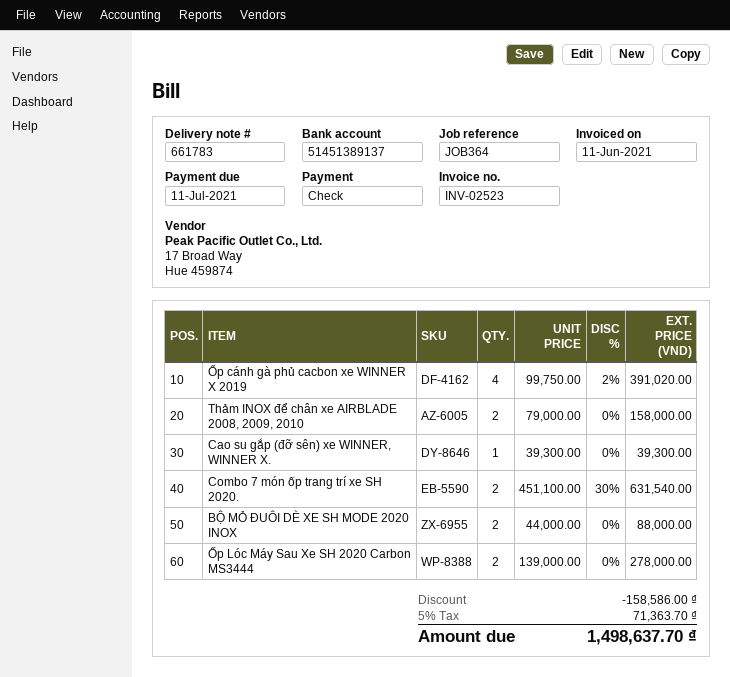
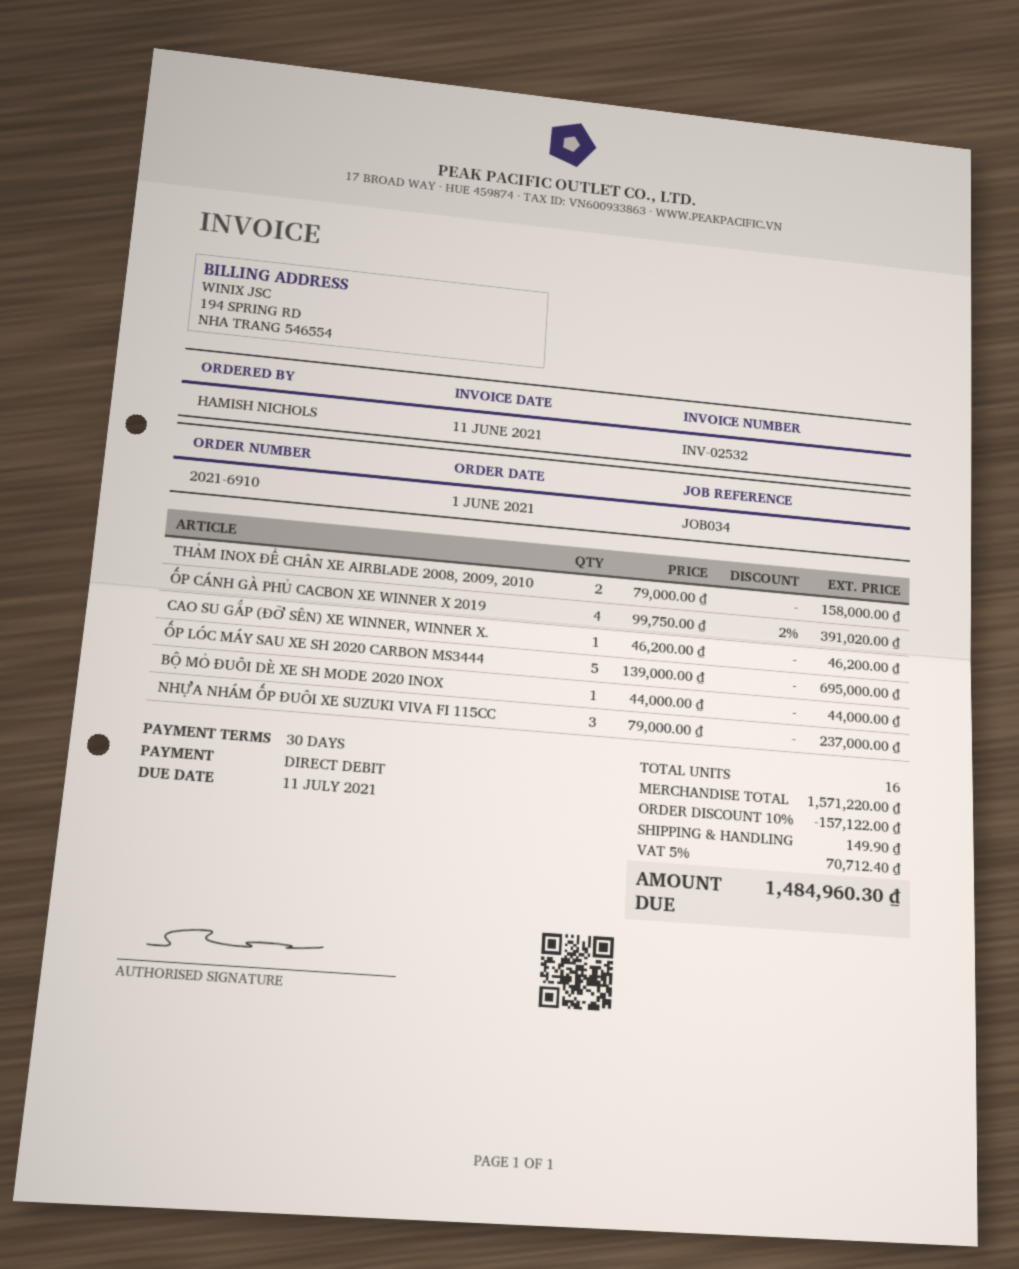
invoice number: INV-02523 -> INV-02532
reference: JOB364 -> JOB034
payment method: cheque -> direct debit
Cao su gắp (đỡ sên) xe WINNER, WINNER X.: 1 x 39300.00 = 39300.00 -> 1 x 46200.00 = 46200.00
Combo 7 món ốp trang trí xe SH 2020.: 2 x 451100.00 - 30% = 631540.00 -> none
BỘ MỎ ĐUÔI DÈ XE SH MODE 2020 INOX: 2 x 44000.00 = 88000.00 -> 1 x 44000.00 = 44000.00
Ốp Lóc Máy Sau Xe SH 2020 Carbon MS3444: 2 x 139000.00 = 278000.00 -> 5 x 139000.00 = 695000.00
NHỰA NHÁM ỐP ĐUÔI XE SUZUKI VIVA FI 115CC: none -> 3 x 79000.00 = 237000.00
discount: 158586.00 -> 157122.00
shipping: none -> 149.90
tax: 5% = 71363.70 -> 5% = 70712.40
total: 1498637.70 -> 1484960.30

